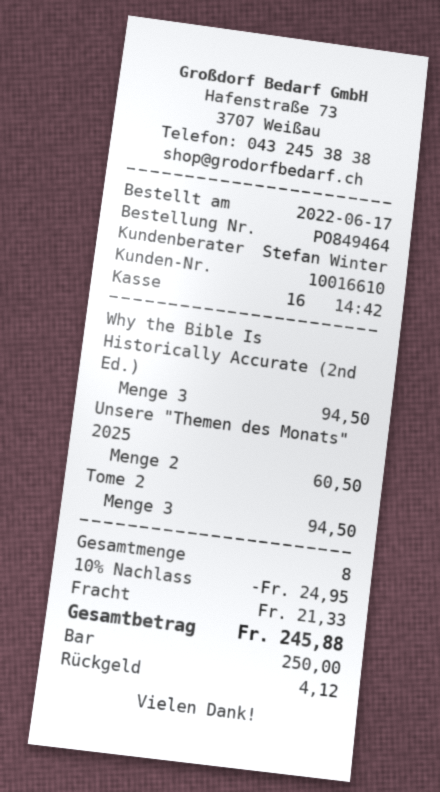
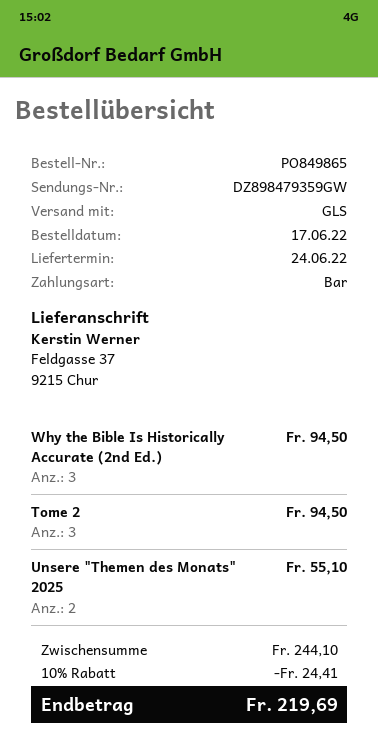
order number: PO849464 -> PO849865
Unsere "Themen des Monats" 2025: 2 for 60.50 -> 2 for 55.10
discount: 10% = 24.95 -> 10% = 24.41
shipping: 21.33 -> none
total: 245.88 -> 219.69

